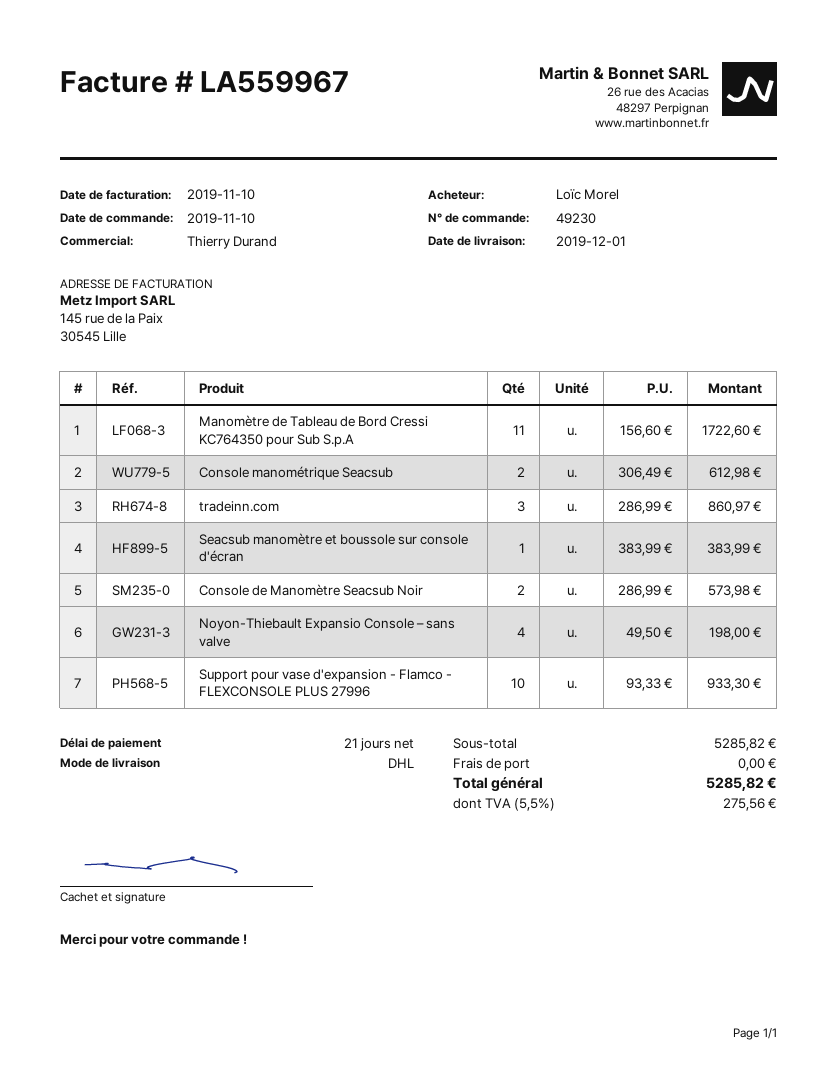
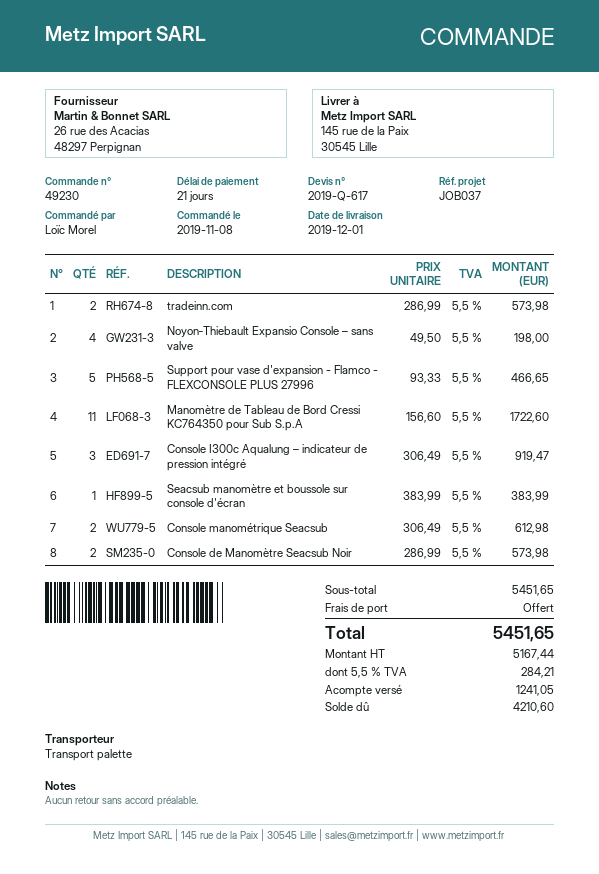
order date: 2019-11-10 -> 2019-11-08
shipping method: DHL -> pallet freight
tradeinn.com: 3 x 286.99 = 860.97 -> 2 x 286.99 = 573.98
Support pour vase d'expansion - Flamco - FLEXCONSOLE PLUS 27996: 10 x 93.33 = 933.30 -> 5 x 93.33 = 466.65
Console I300c Aqualung – indicateur de pression intégré: none -> 3 x 306.49 = 919.47
subtotal: 5285.82 -> 5451.65
tax: 5.5% = 275.56 -> 5.5% = 284.21
total: 5285.82 -> 5451.65

